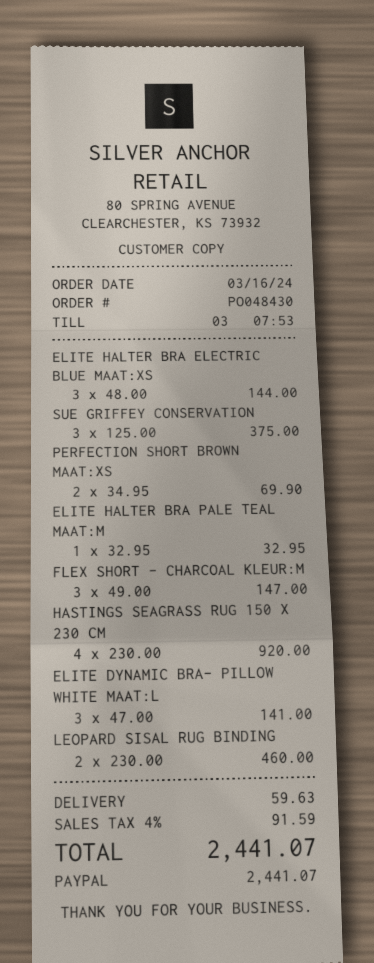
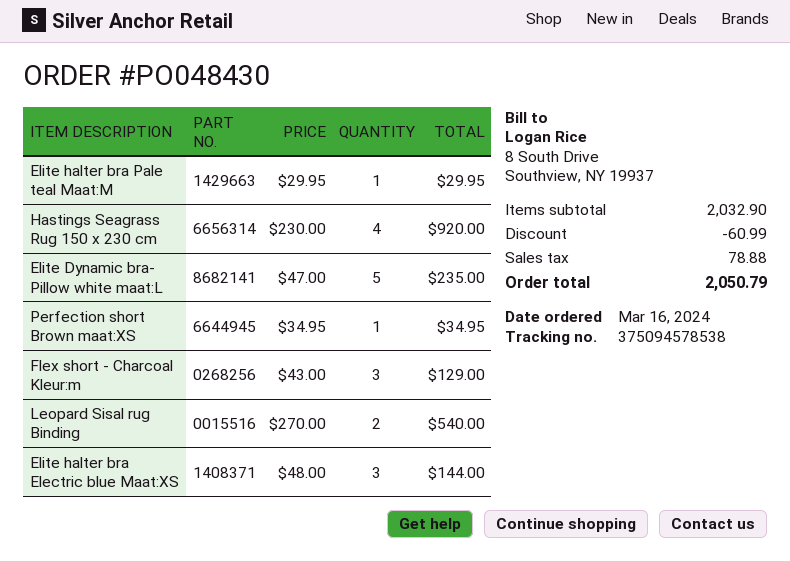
SUE GRIFFEY CONSERVATION: 3 x 125.00 = 375.00 -> none
PERFECTION SHORT BROWN MAAT:XS: 2 x 34.95 = 69.90 -> 1 x 34.95 = 34.95
ELITE HALTER BRA PALE TEAL MAAT:M: 1 x 32.95 = 32.95 -> 1 x 29.95 = 29.95
FLEX SHORT - CHARCOAL KLEUR:M: 3 x 49.00 = 147.00 -> 3 x 43.00 = 129.00
ELITE DYNAMIC BRA- PILLOW WHITE MAAT:L: 3 x 47.00 = 141.00 -> 5 x 47.00 = 235.00
LEOPARD SISAL RUG BINDING: 2 x 230.00 = 460.00 -> 2 x 270.00 = 540.00
discount: none -> 60.99
shipping: 59.63 -> none
tax: 91.59 -> 78.88
total: 2441.07 -> 2050.79

